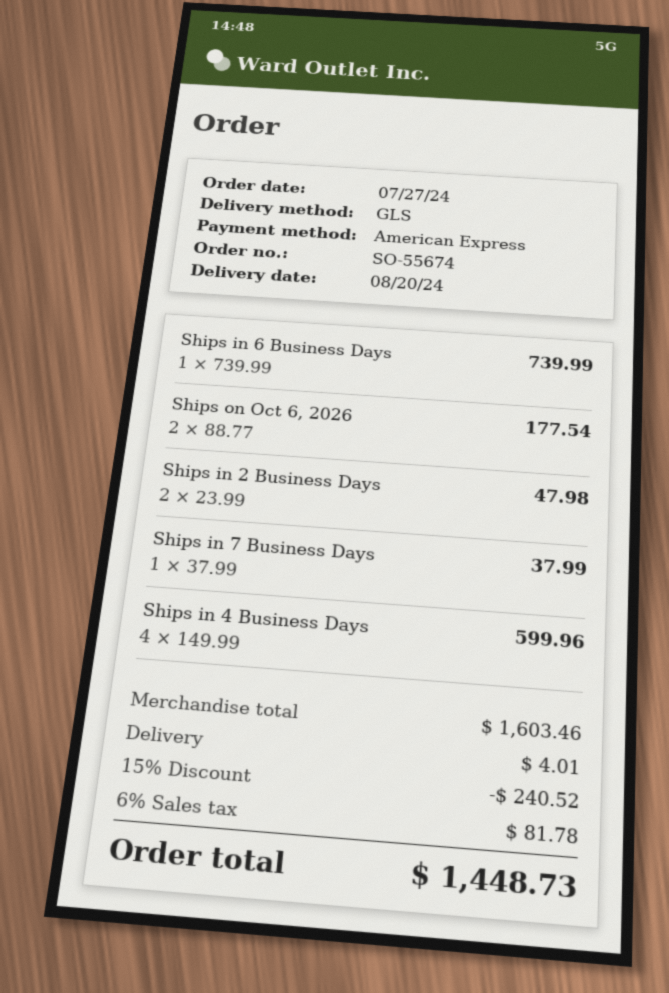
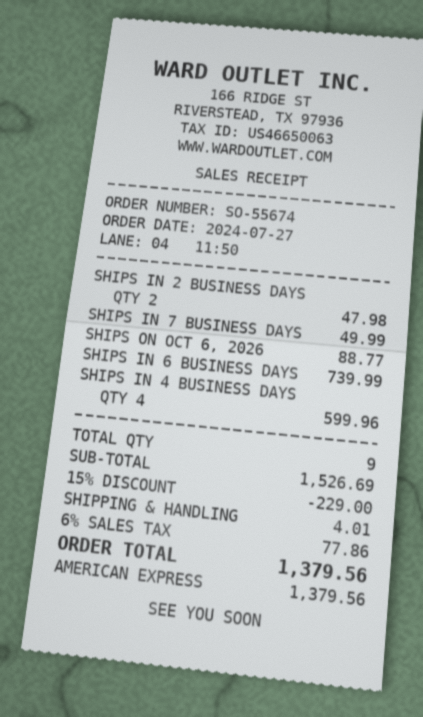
Ships on Oct 6, 2026: 2 for 177.54 -> 1 for 88.77
Ships in 7 Business Days: 1 for 37.99 -> 1 for 49.99
subtotal: 1603.46 -> 1526.69
discount: 15% = 240.52 -> 15% = 229.00
tax: 6% = 81.78 -> 6% = 77.86
total: 1448.73 -> 1379.56

